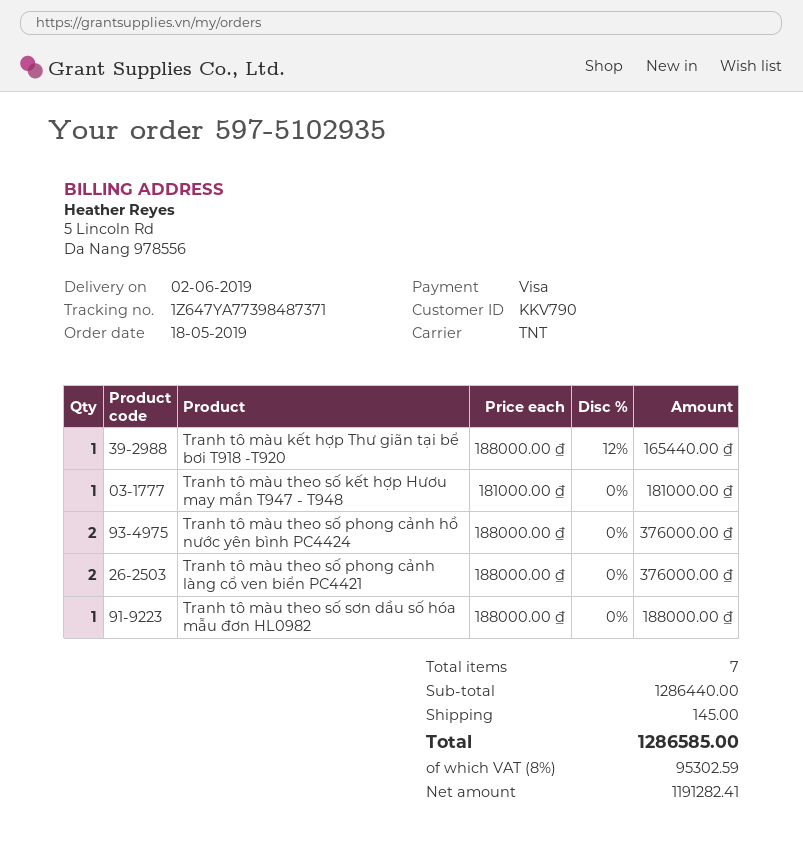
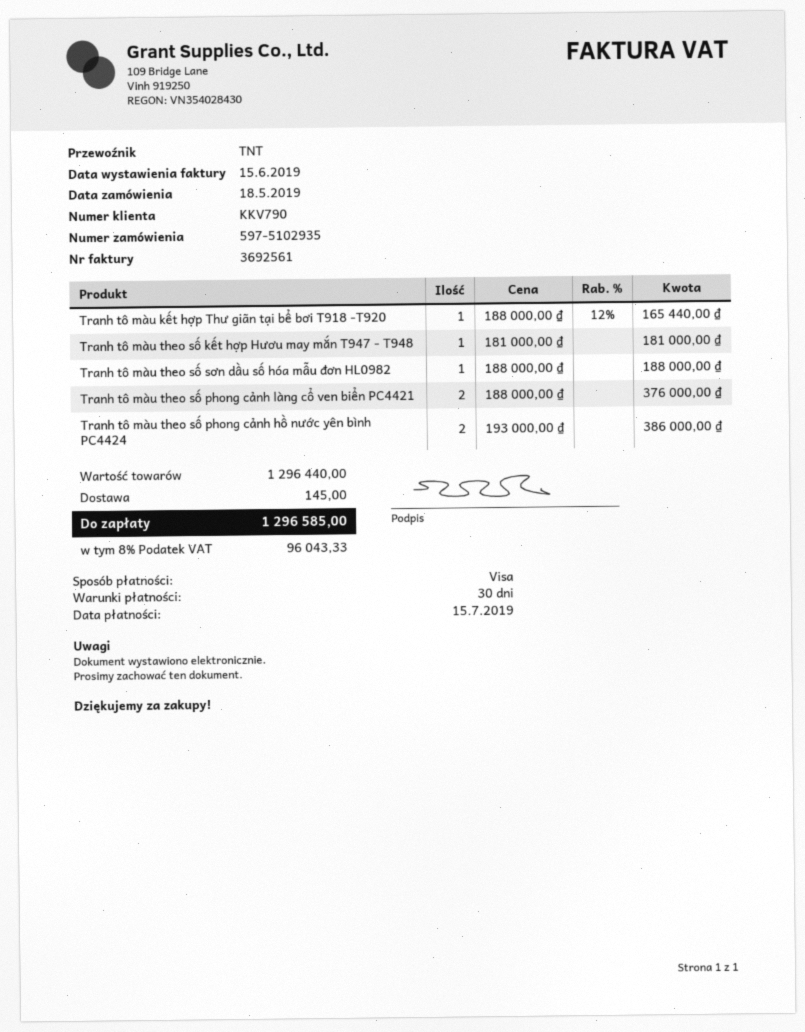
Tranh tô màu theo số phong cảnh hồ nước yên bình PC4424: 2 x 188000.00 = 376000.00 -> 2 x 193000.00 = 386000.00
subtotal: 1286440.00 -> 1296440.00
tax: 8% = 95302.59 -> 8% = 96043.33
total: 1286585.00 -> 1296585.00

